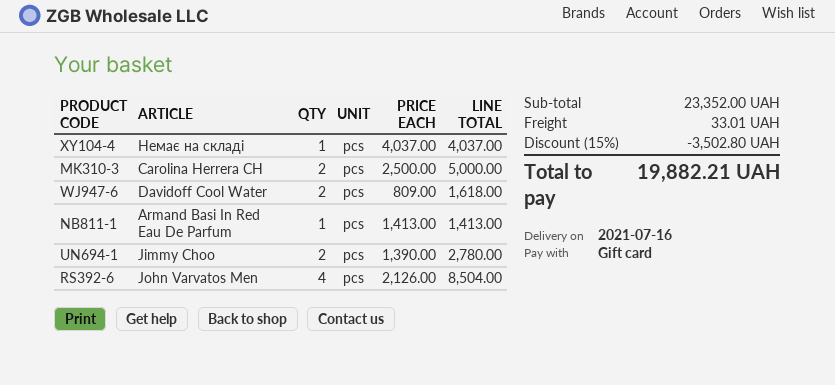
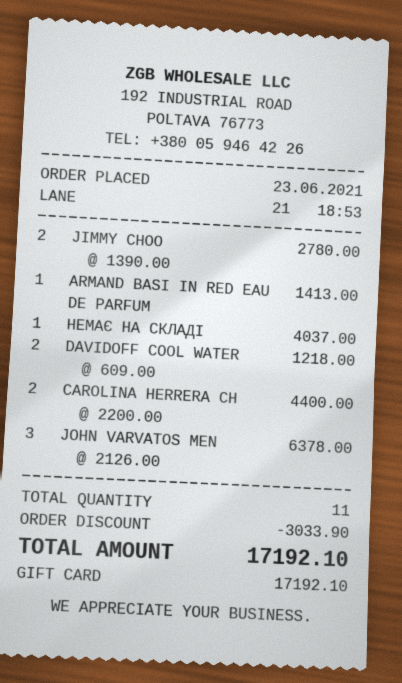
Carolina Herrera CH: 2 x 2500.00 = 5000.00 -> 2 x 2200.00 = 4400.00
Davidoff Cool Water: 2 x 809.00 = 1618.00 -> 2 x 609.00 = 1218.00
John Varvatos Men: 4 x 2126.00 = 8504.00 -> 3 x 2126.00 = 6378.00
discount: 3502.80 -> 3033.90
shipping: 33.01 -> none
total: 19882.21 -> 17192.10

